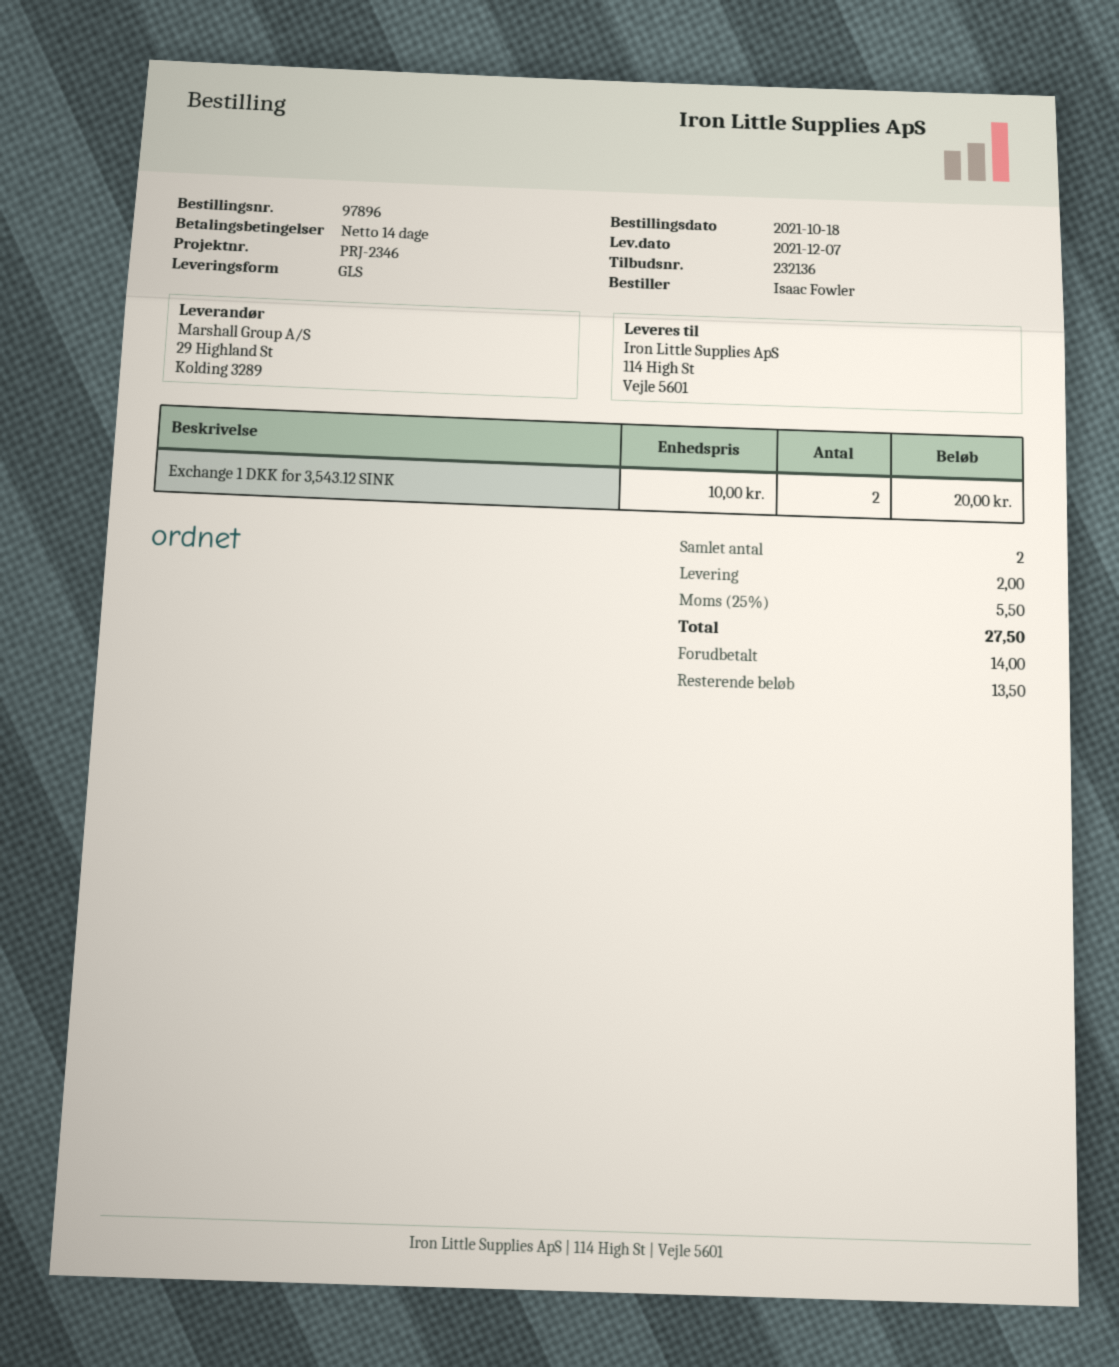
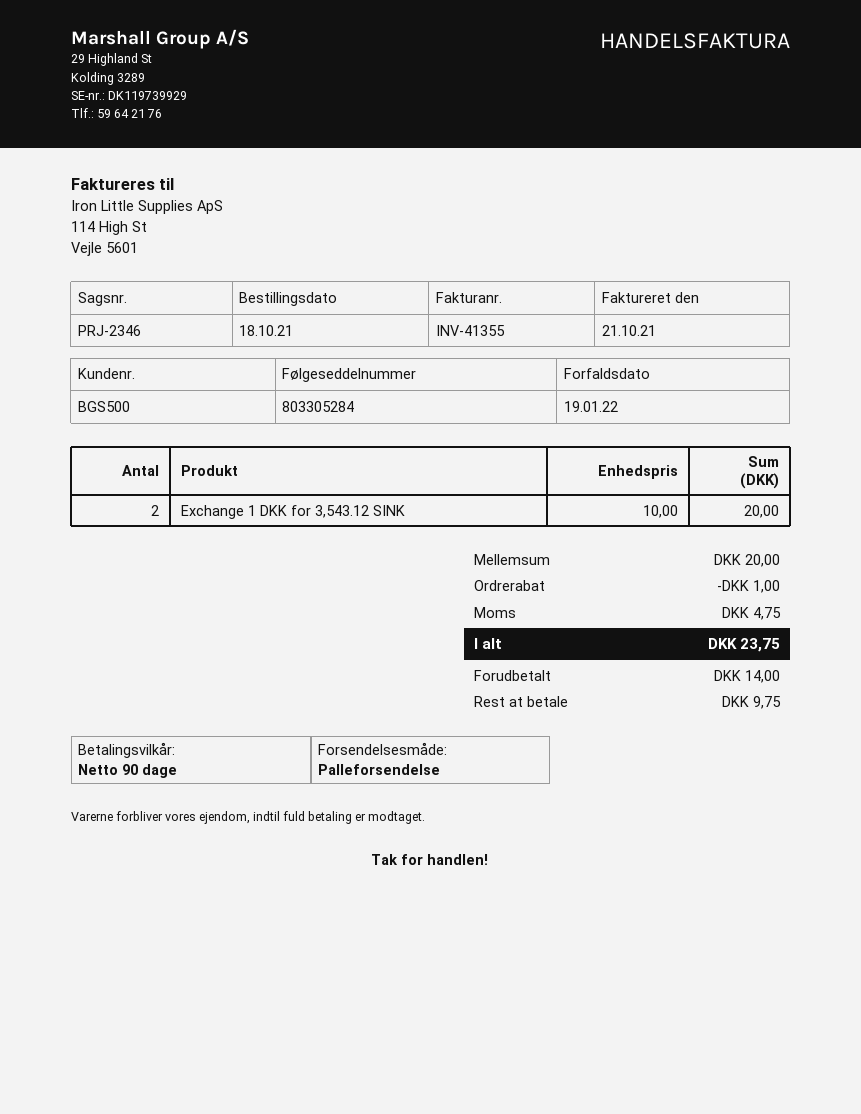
payment terms: 14 days -> 90 days
shipping method: GLS -> pallet freight
discount: none -> 1.00
shipping: 2.00 -> none
tax: 5.50 -> 4.75
total: 27.50 -> 23.75
balance: 13.50 -> 9.75

